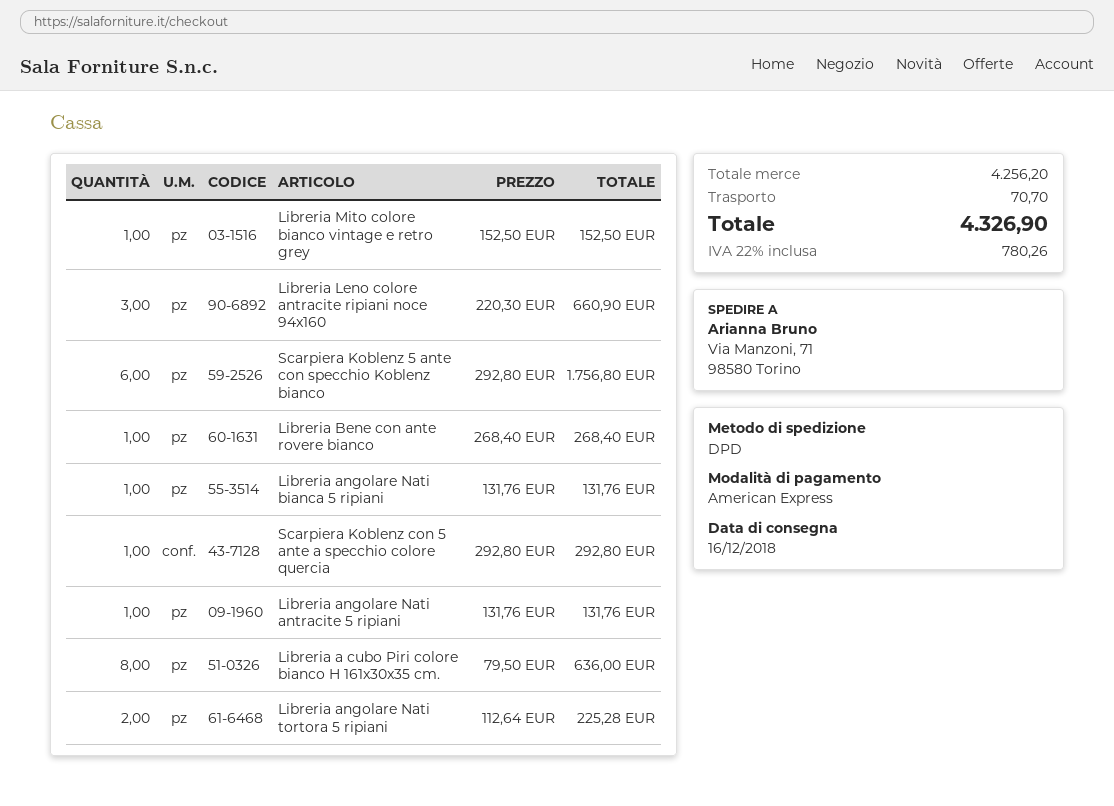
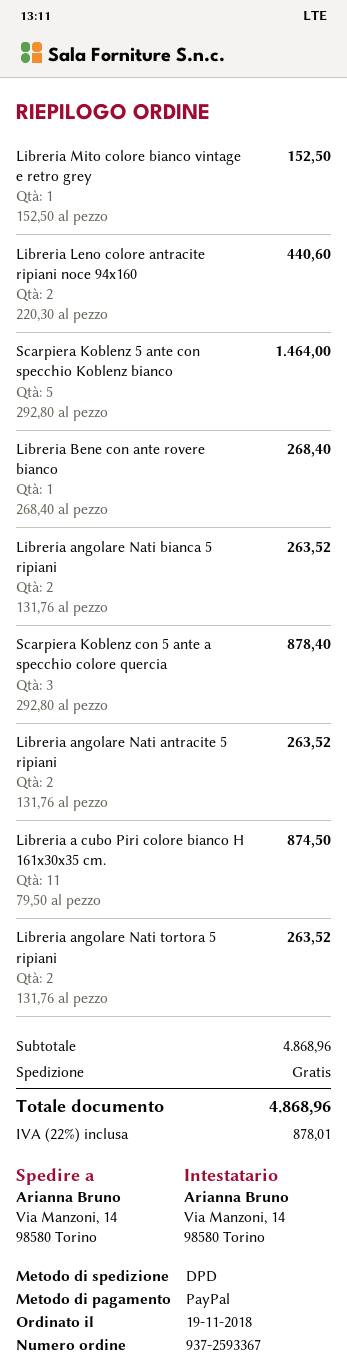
payment method: American Express -> PayPal
ship to: Via Manzoni, 71, 98580 Torino -> Via Manzoni, 14, 98580 Torino
Libreria Leno colore antracite ripiani noce 94x160: 3 x 220.30 = 660.90 -> 2 x 220.30 = 440.60
Scarpiera Koblenz 5 ante con specchio Koblenz bianco: 6 x 292.80 = 1756.80 -> 5 x 292.80 = 1464.00
Libreria angolare Nati bianca 5 ripiani: 1 x 131.76 = 131.76 -> 2 x 131.76 = 263.52
Scarpiera Koblenz con 5 ante a specchio colore quercia: 1 x 292.80 = 292.80 -> 3 x 292.80 = 878.40
Libreria angolare Nati antracite 5 ripiani: 1 x 131.76 = 131.76 -> 2 x 131.76 = 263.52
Libreria a cubo Piri colore bianco H 161x30x35 cm.: 8 x 79.50 = 636.00 -> 11 x 79.50 = 874.50
Libreria angolare Nati tortora 5 ripiani: 2 x 112.64 = 225.28 -> 2 x 131.76 = 263.52
subtotal: 4256.20 -> 4868.96
shipping: 70.70 -> 0.00
tax: 22% = 780.26 -> 22% = 878.01
total: 4326.90 -> 4868.96

